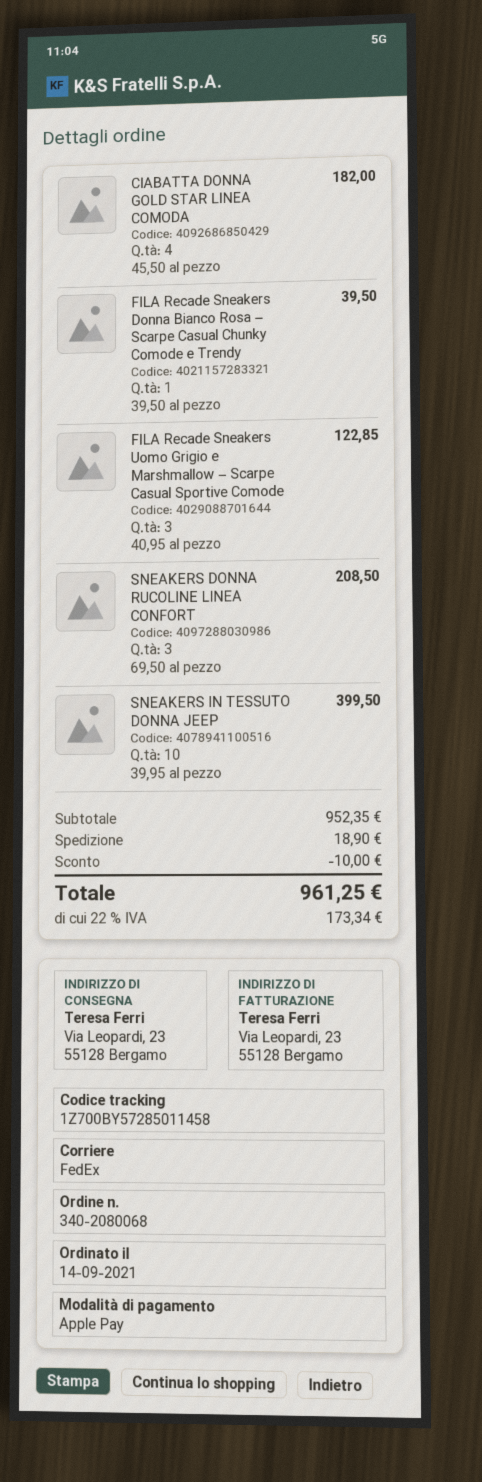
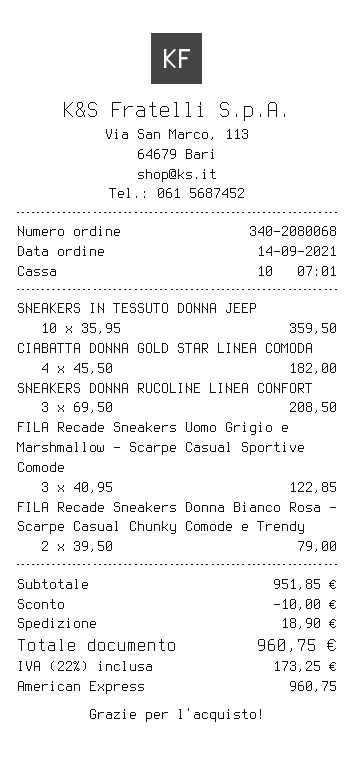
payment method: Apple Pay -> American Express
FILA Recade Sneakers Donna Bianco Rosa – Scarpe Casual Chunky Comode e Trendy: 1 x 39.50 = 39.50 -> 2 x 39.50 = 79.00
SNEAKERS IN TESSUTO DONNA JEEP: 10 x 39.95 = 399.50 -> 10 x 35.95 = 359.50
subtotal: 952.35 -> 951.85
tax: 22% = 173.34 -> 22% = 173.25
total: 961.25 -> 960.75

